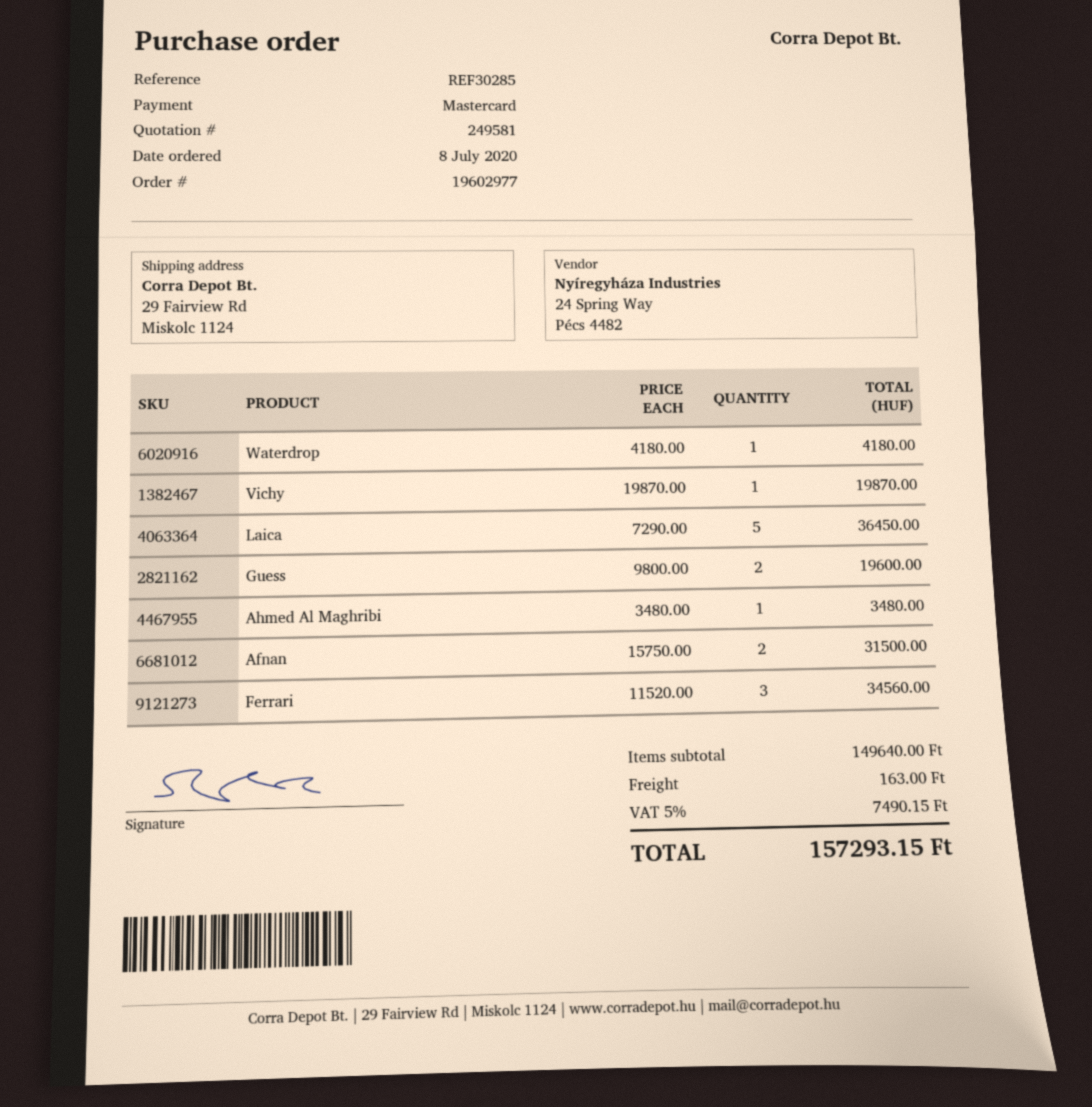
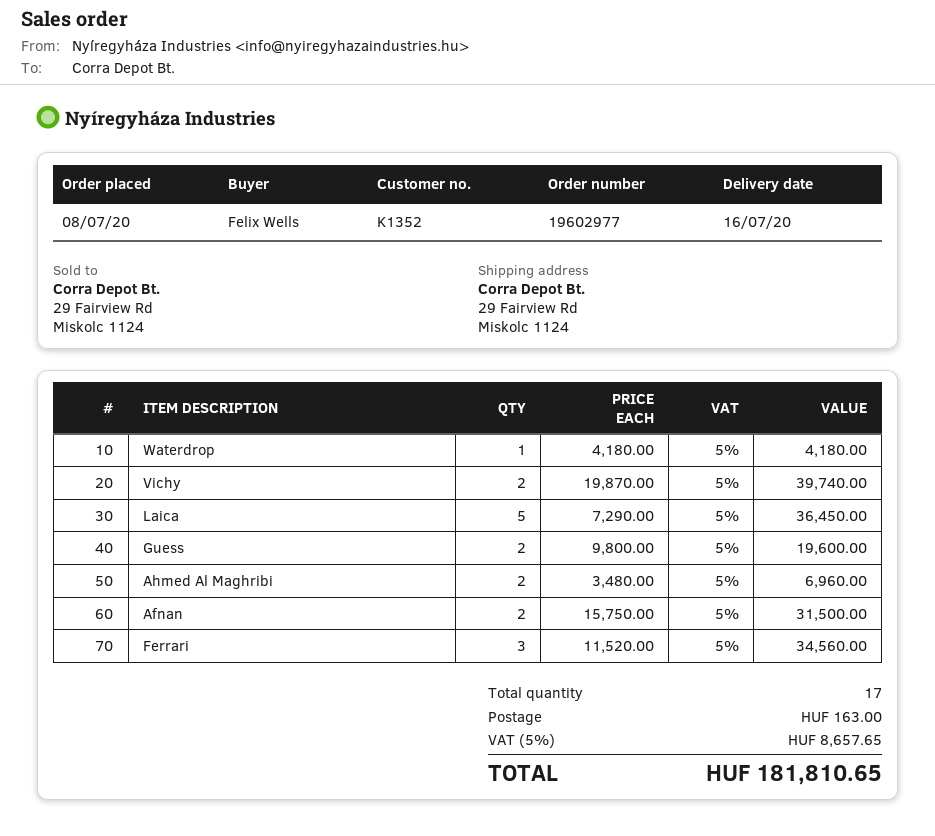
Vichy: 1 x 19870.00 = 19870.00 -> 2 x 19870.00 = 39740.00
Ahmed Al Maghribi: 1 x 3480.00 = 3480.00 -> 2 x 3480.00 = 6960.00
tax: 5% = 7490.15 -> 5% = 8657.65
total: 157293.15 -> 181810.65

